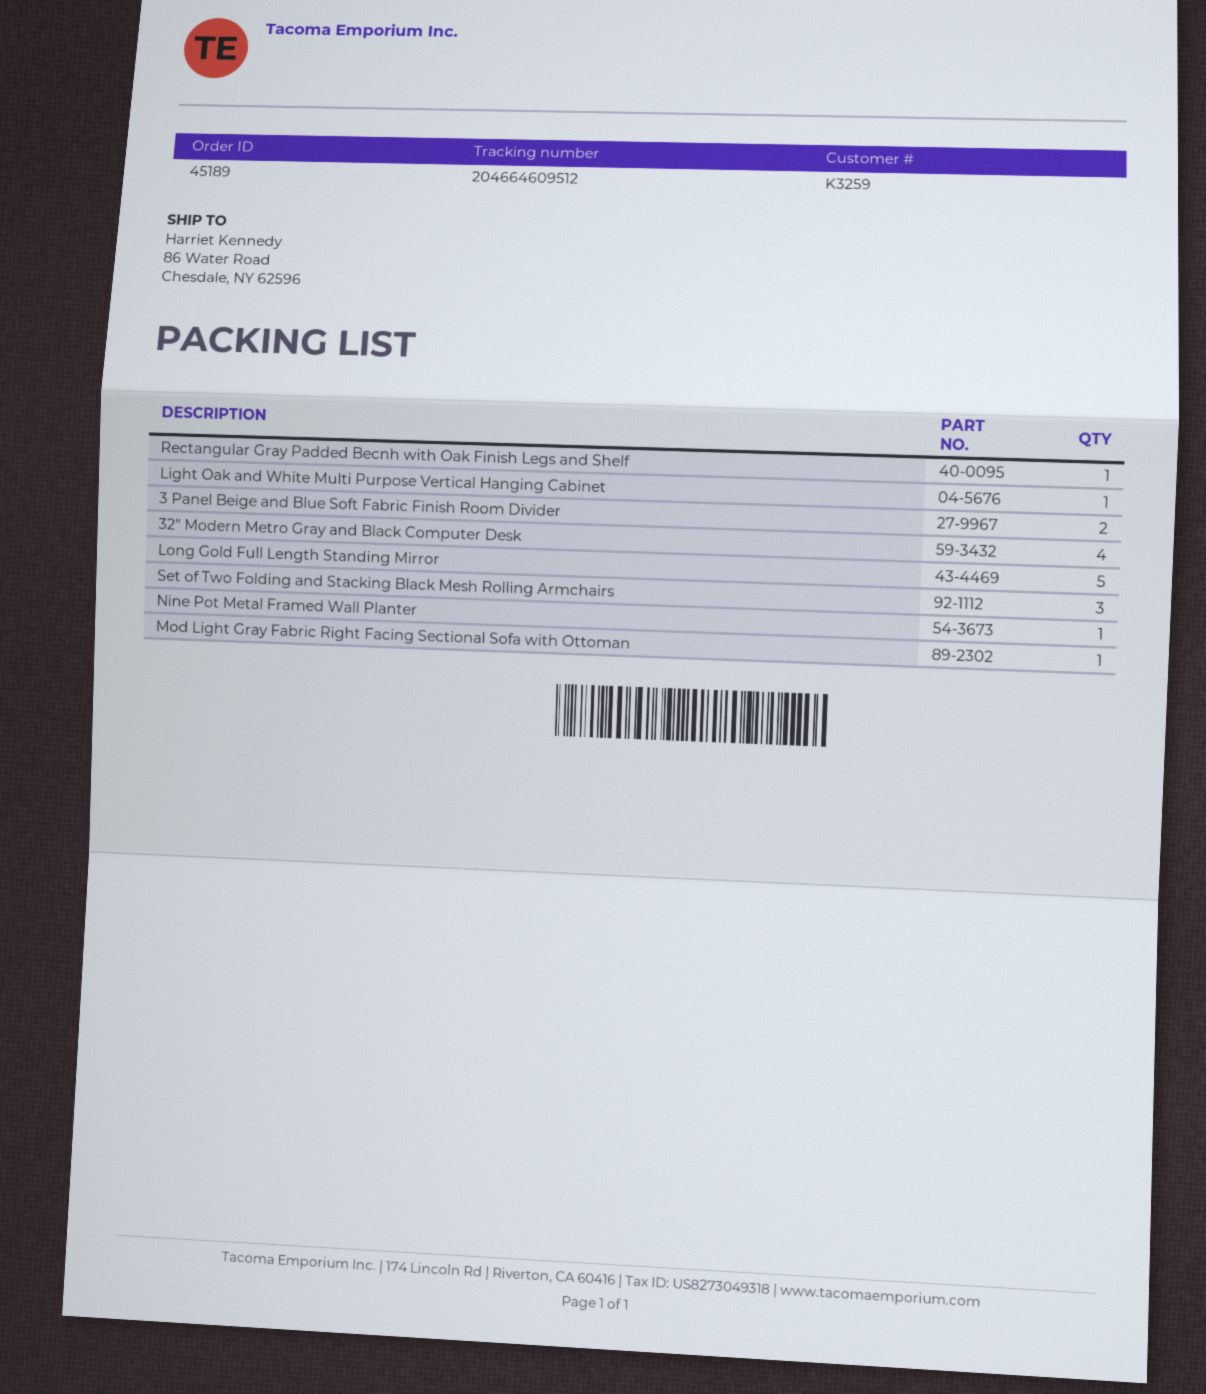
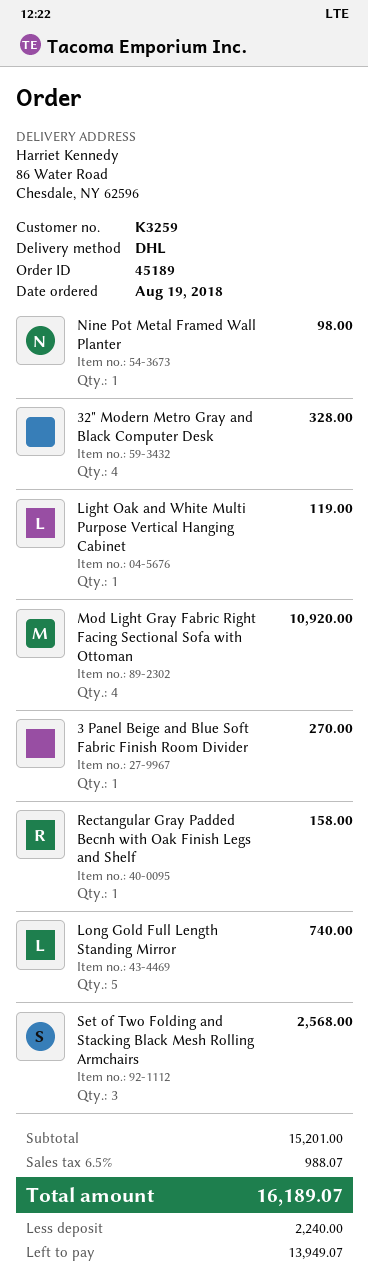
3 Panel Beige and Blue Soft Fabric Finish Room Divider: 2 -> 1
Mod Light Gray Fabric Right Facing Sectional Sofa with Ottoman: 1 -> 4

